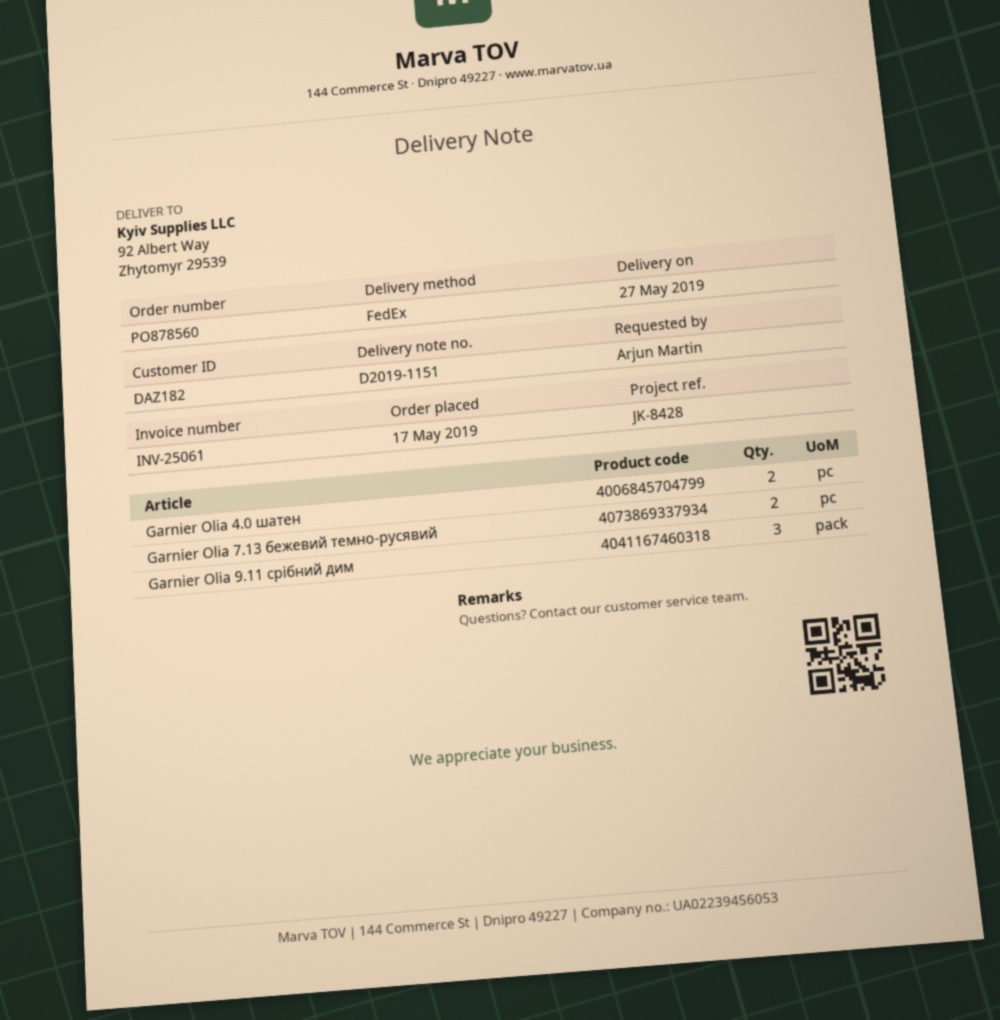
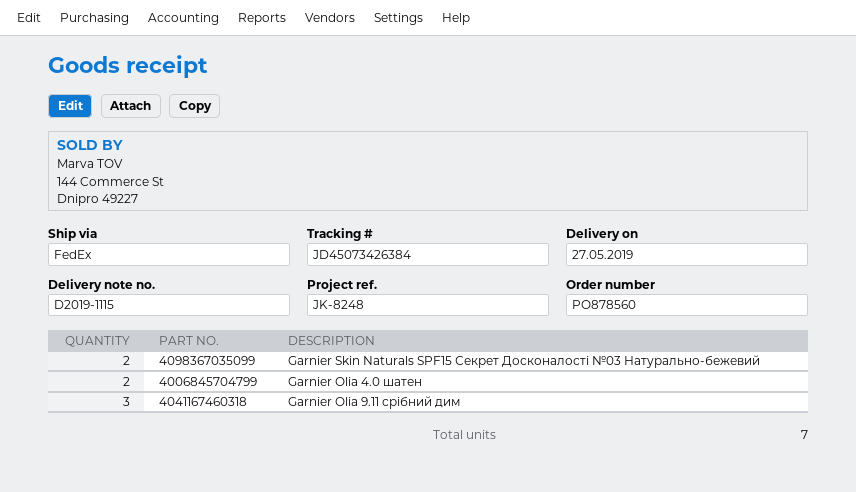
delivery note number: D2019-1151 -> D2019-1115
reference: JK-8428 -> JK-8248
Garnier Olia 7.13 бежевий темно-русявий: 2 -> none
Garnier Skin Naturals SPF15 Секрет Досконалості №03 Натурально-бежевий: none -> 2

